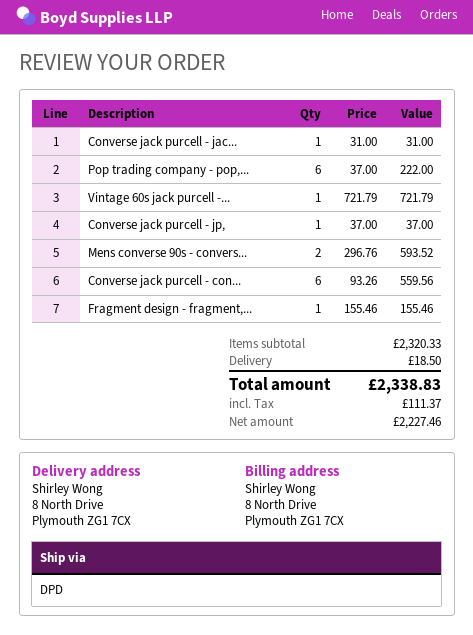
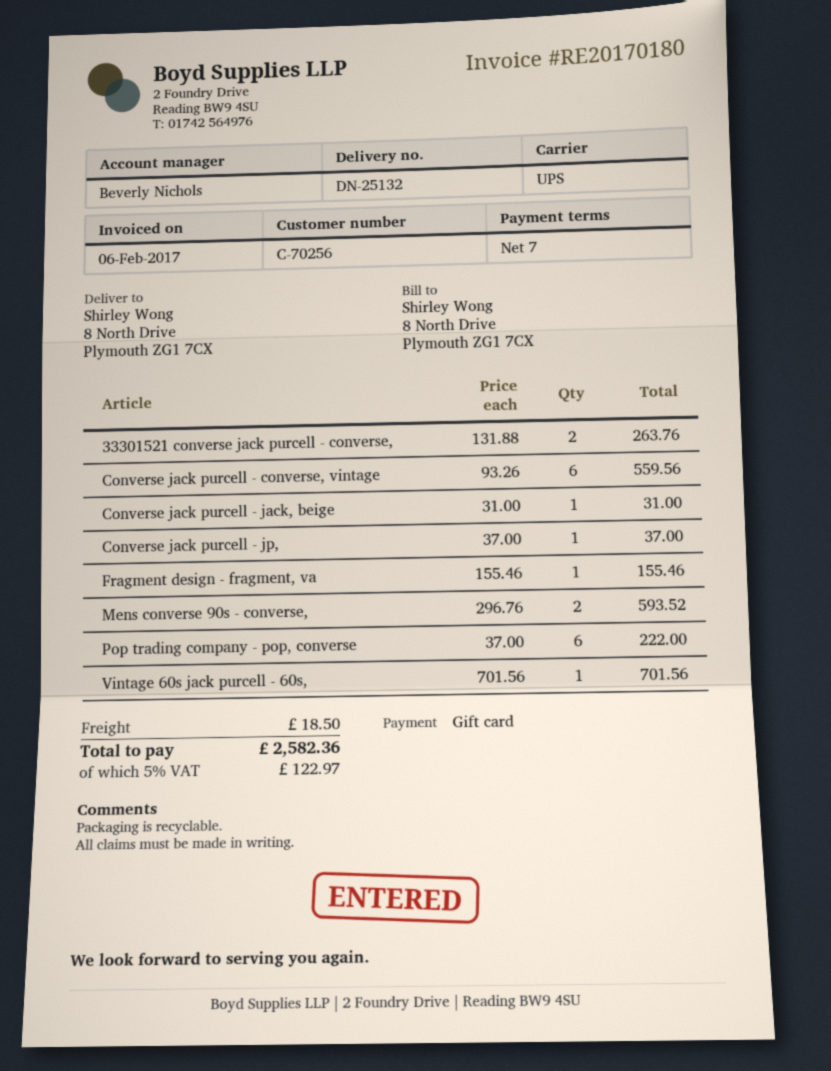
shipping method: DPD -> UPS
Vintage 60s jack purcell -...: 1 x 721.79 = 721.79 -> 1 x 701.56 = 701.56
33301521 converse jack purcell - converse,: none -> 2 x 131.88 = 263.76
tax: 111.37 -> 122.97
total: 2338.83 -> 2582.36

